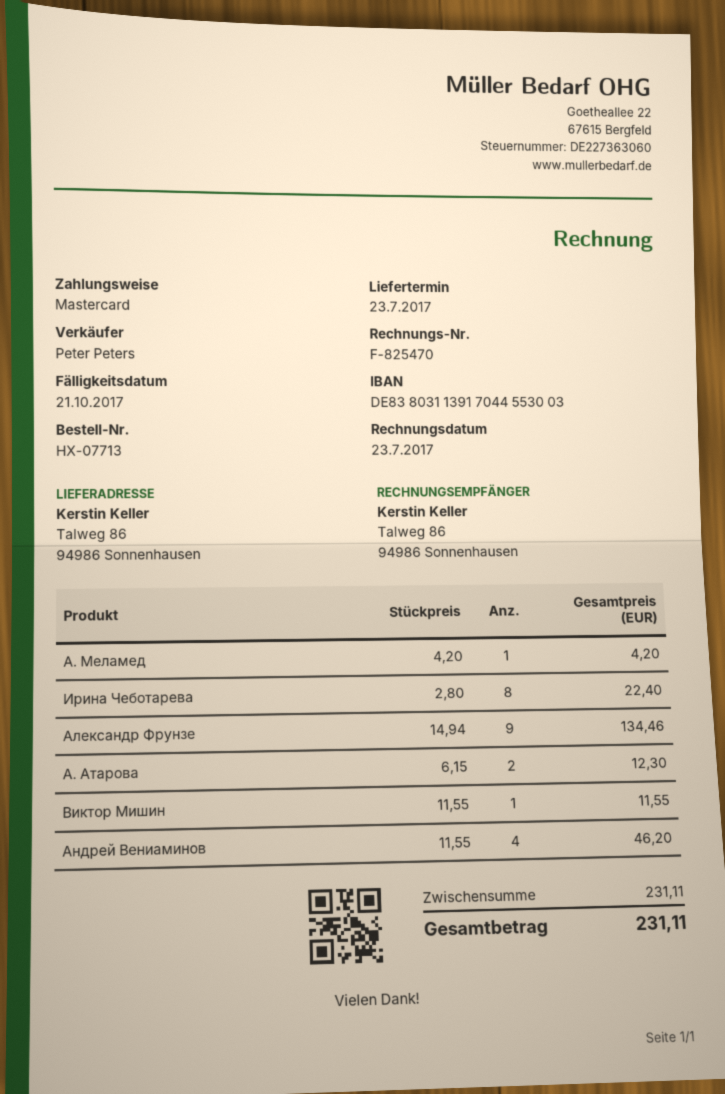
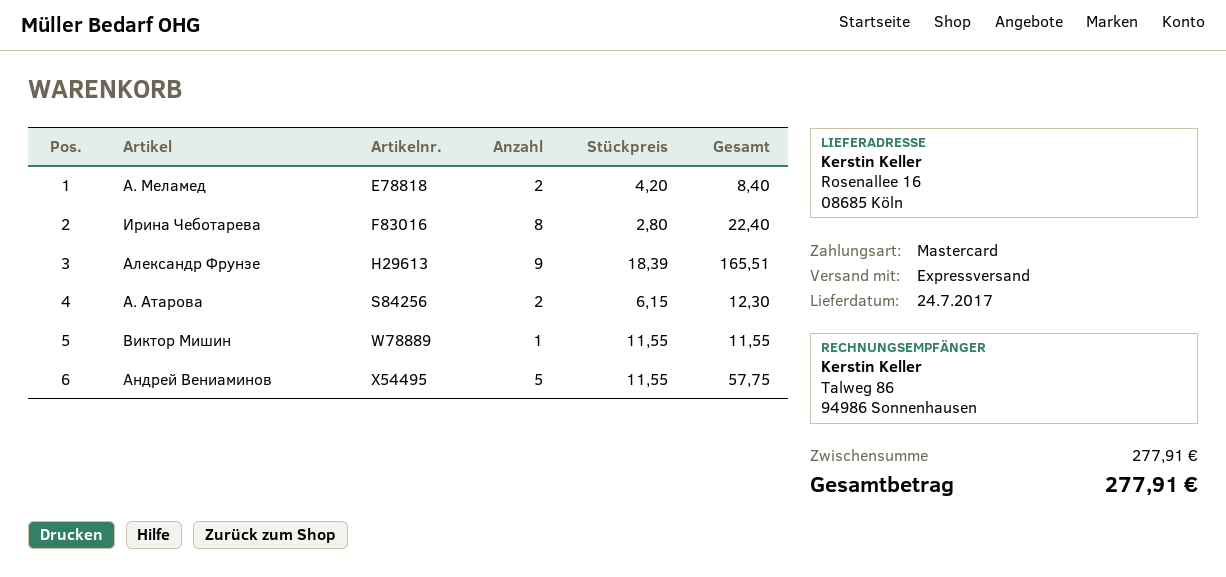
delivery date: 2017-07-23 -> 2017-07-24
ship to: Talweg 86, 94986 Sonnenhausen -> Rosenallee 16, 08685 Köln
А. Меламед: 1 x 4.20 = 4.20 -> 2 x 4.20 = 8.40
Александр Фрунзе: 9 x 14.94 = 134.46 -> 9 x 18.39 = 165.51
Андрей Вениаминов: 4 x 11.55 = 46.20 -> 5 x 11.55 = 57.75
subtotal: 231.11 -> 277.91
total: 231.11 -> 277.91

